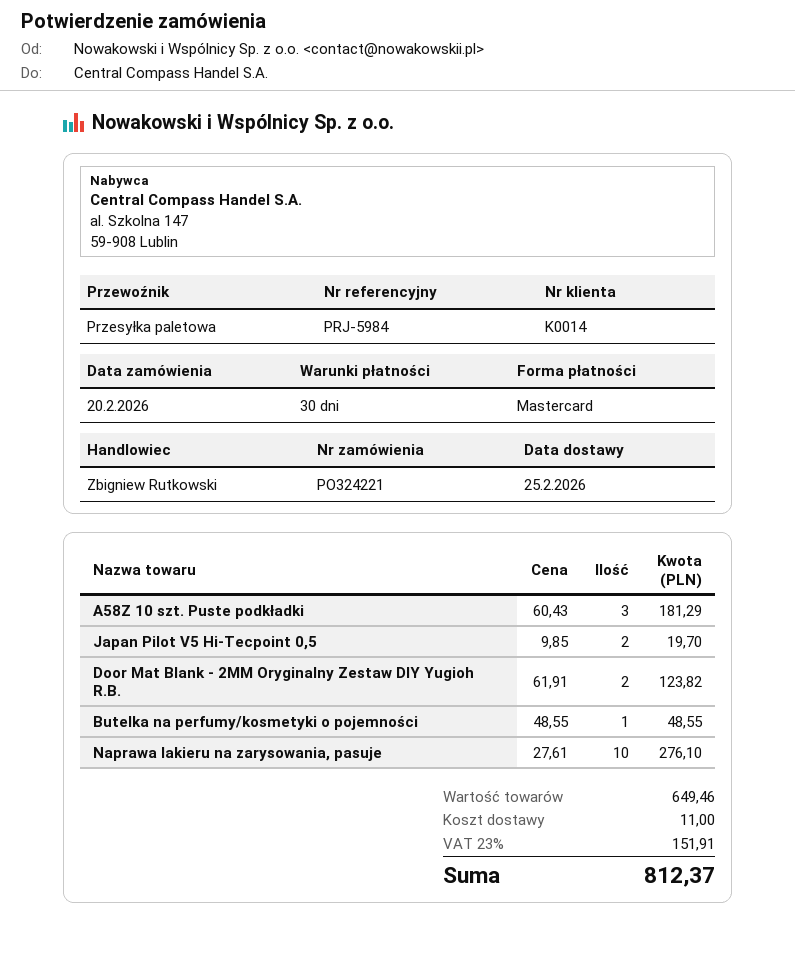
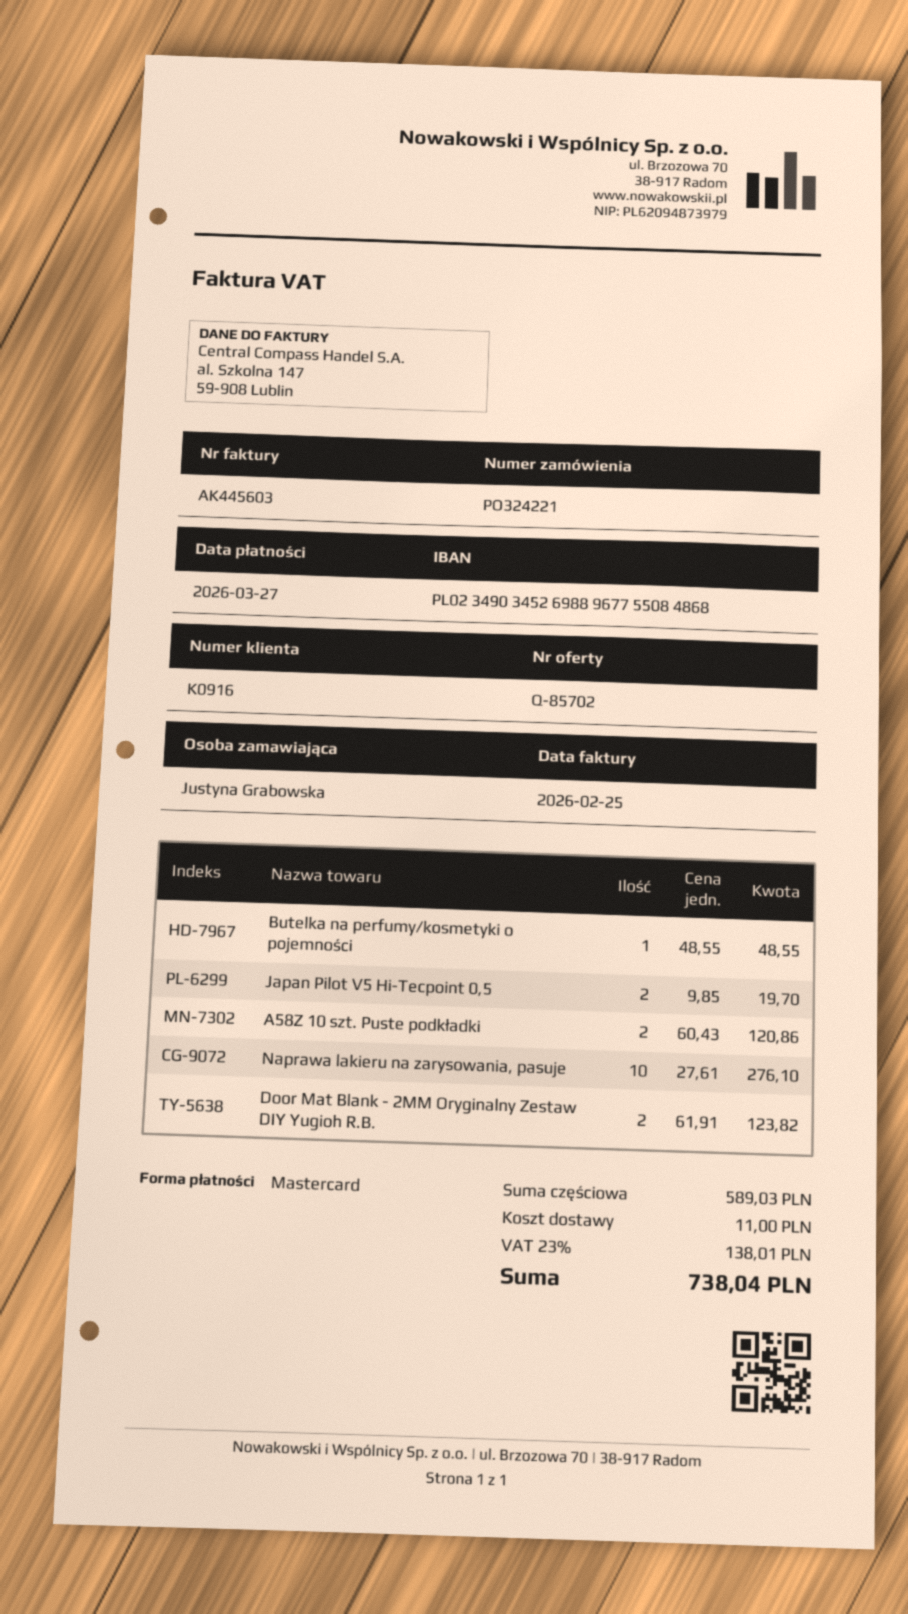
customer number: K0014 -> K0916
A58Z 10 szt. Puste podkładki: 3 x 60.43 = 181.29 -> 2 x 60.43 = 120.86
subtotal: 649.46 -> 589.03
tax: 23% = 151.91 -> 23% = 138.01
total: 812.37 -> 738.04

